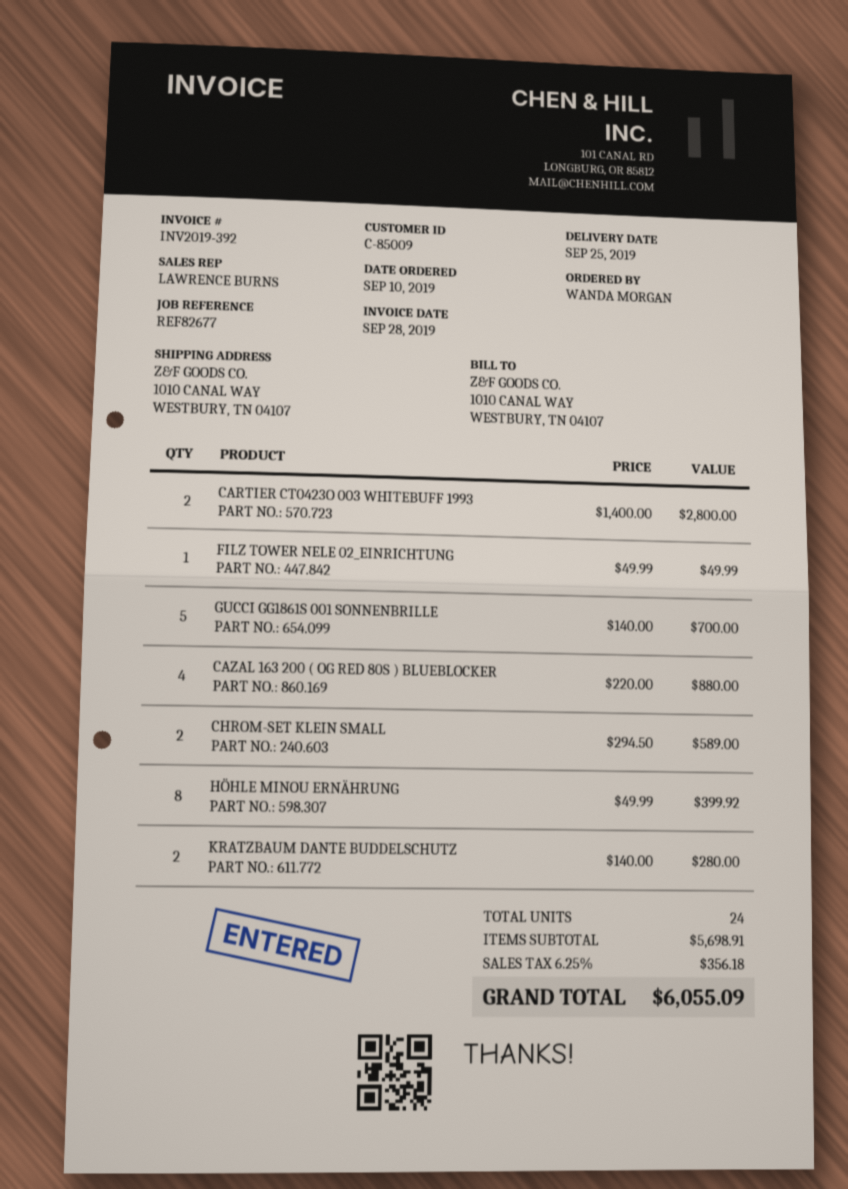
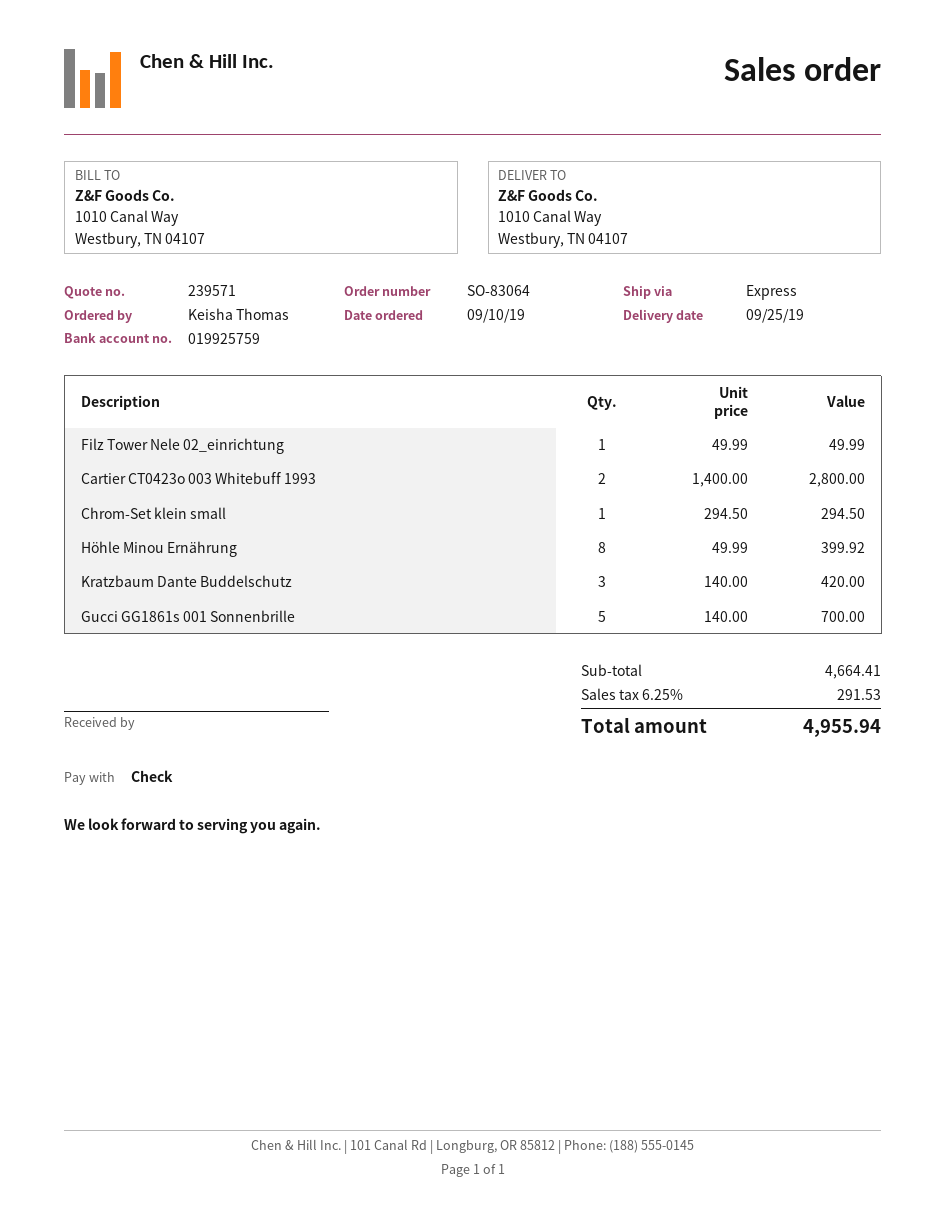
ordered by: WANDA MORGAN -> Keisha Thomas
CAZAL 163 200 ( OG RED 80S ) BLUEBLOCKER: 4 x 220.00 = 880.00 -> none
CHROM-SET KLEIN SMALL: 2 x 294.50 = 589.00 -> 1 x 294.50 = 294.50
KRATZBAUM DANTE BUDDELSCHUTZ: 2 x 140.00 = 280.00 -> 3 x 140.00 = 420.00
subtotal: 5698.91 -> 4664.41
tax: 6.25% = 356.18 -> 6.25% = 291.53
total: 6055.09 -> 4955.94

